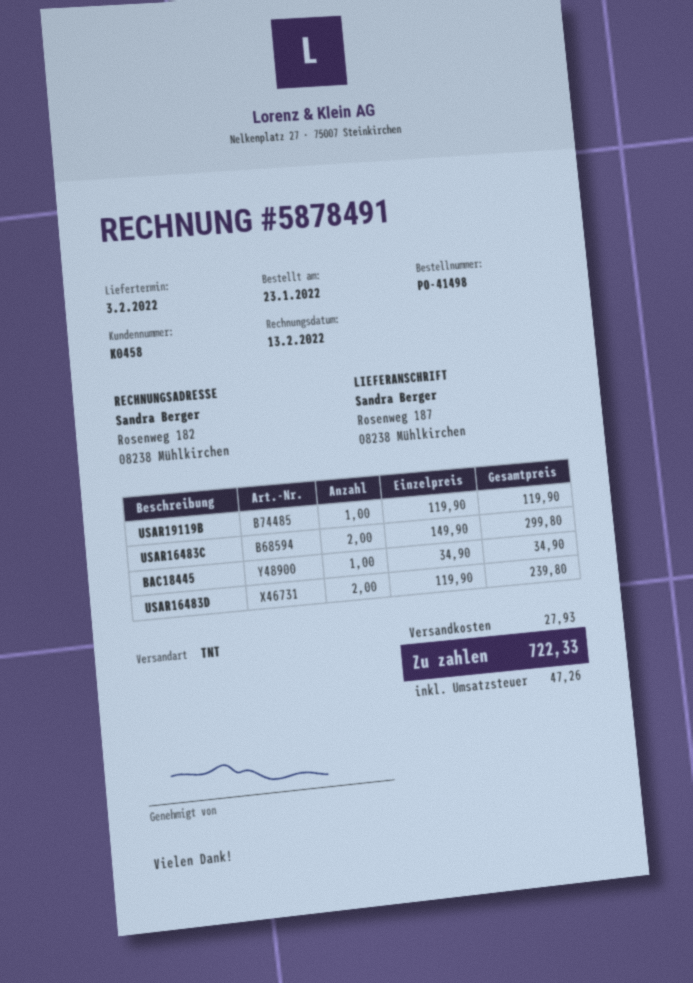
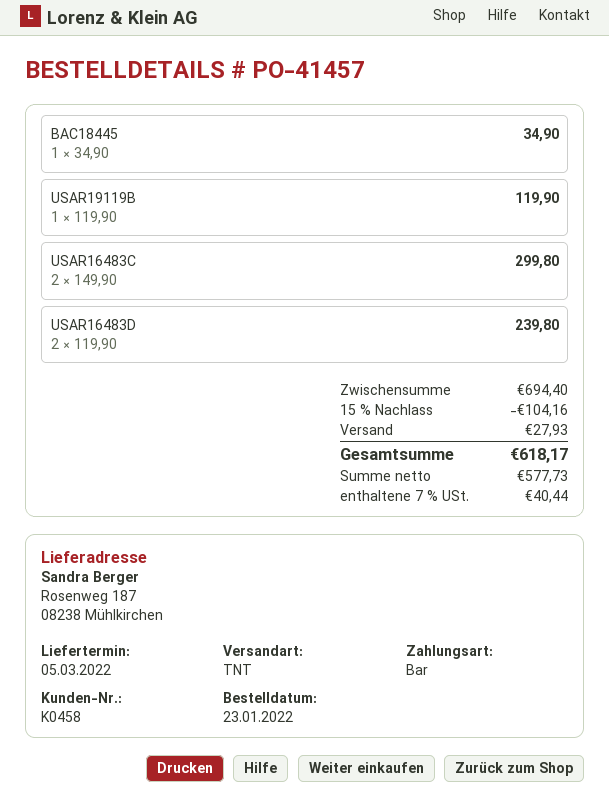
order number: PO-41498 -> PO-41457
delivery date: 2022-02-03 -> 2022-03-05
discount: none -> 15% = 104.16
tax: 47.26 -> 40.44
total: 722.33 -> 618.17

